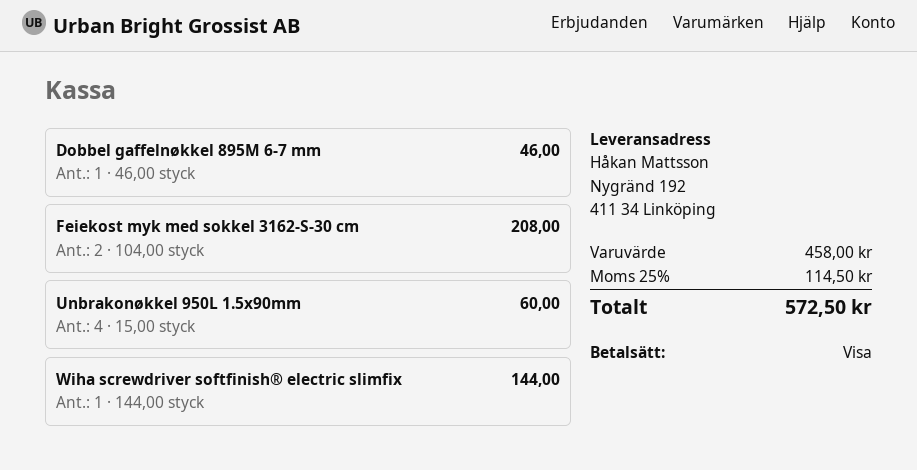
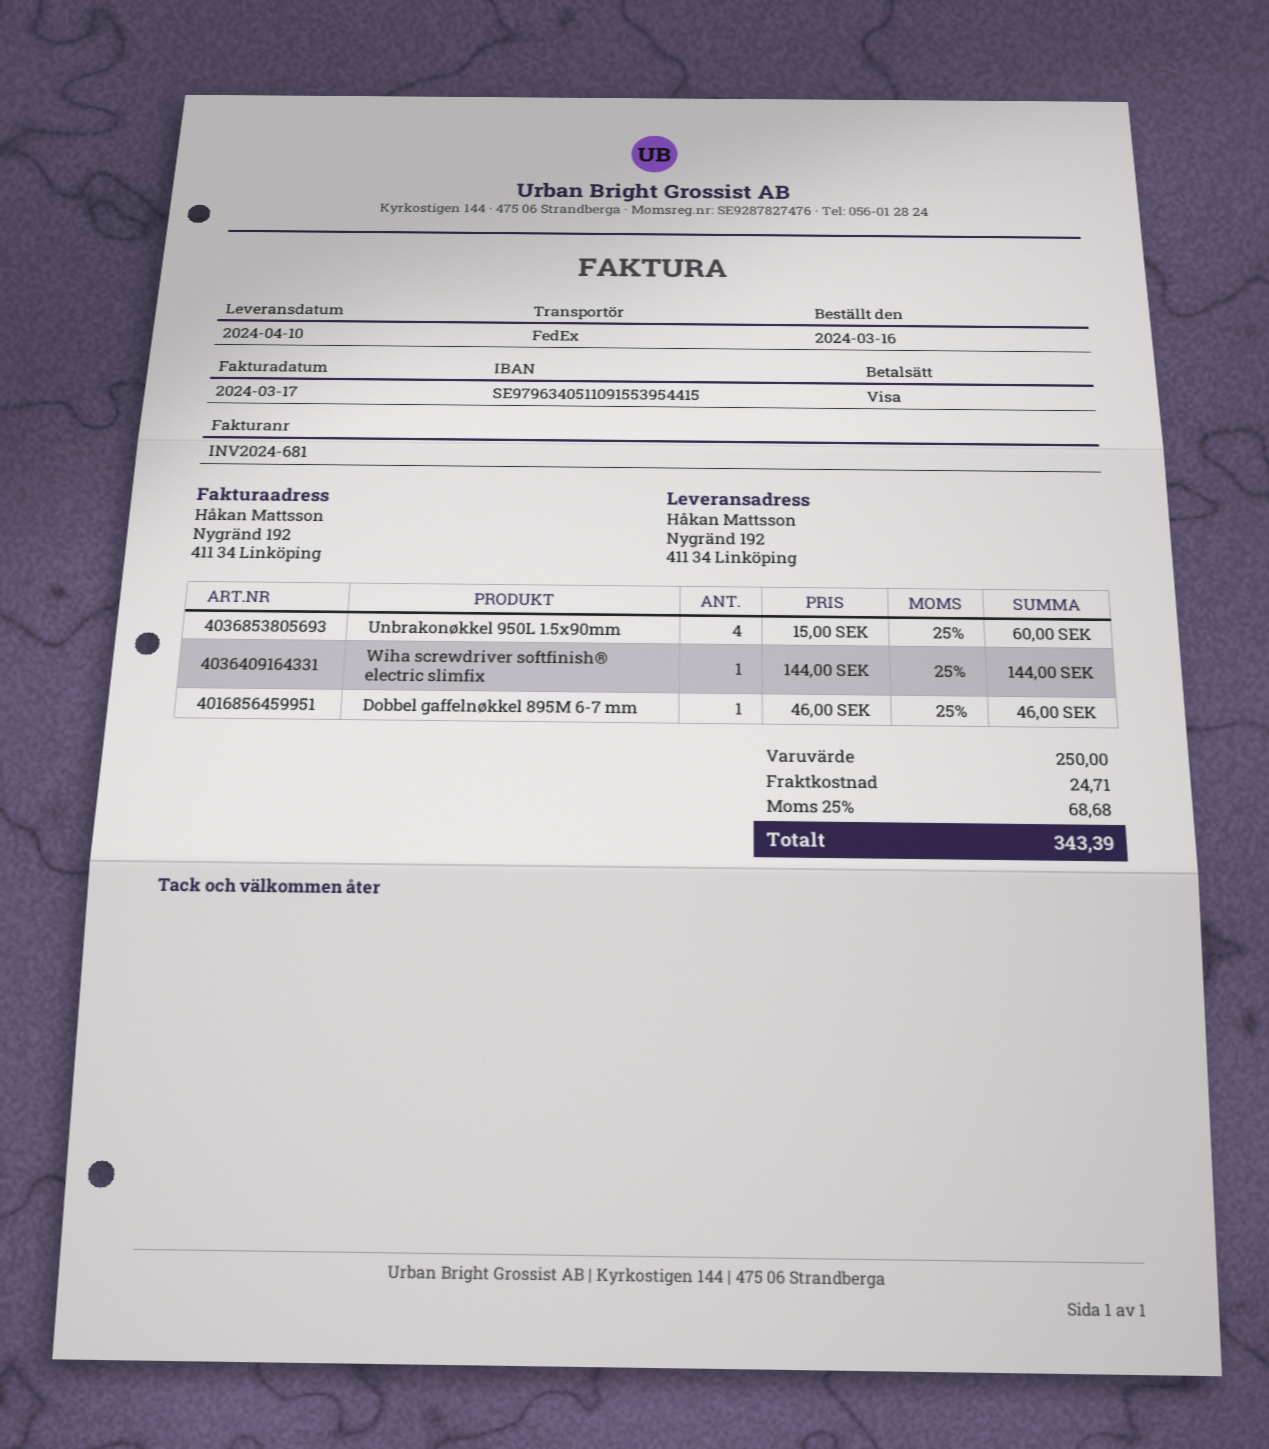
Feiekost myk med sokkel 3162-S-30 cm: 2 x 104.00 = 208.00 -> none
subtotal: 458.00 -> 250.00
shipping: none -> 24.71
tax: 25% = 114.50 -> 25% = 68.68
total: 572.50 -> 343.39

